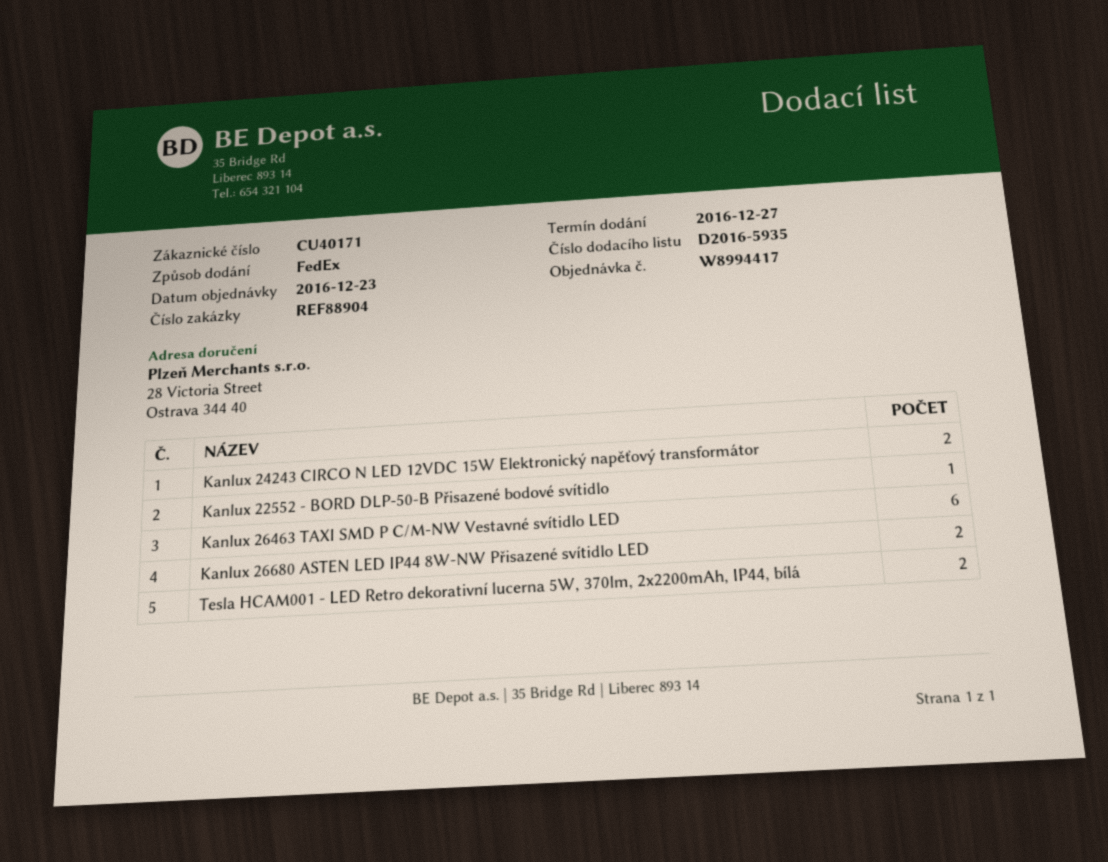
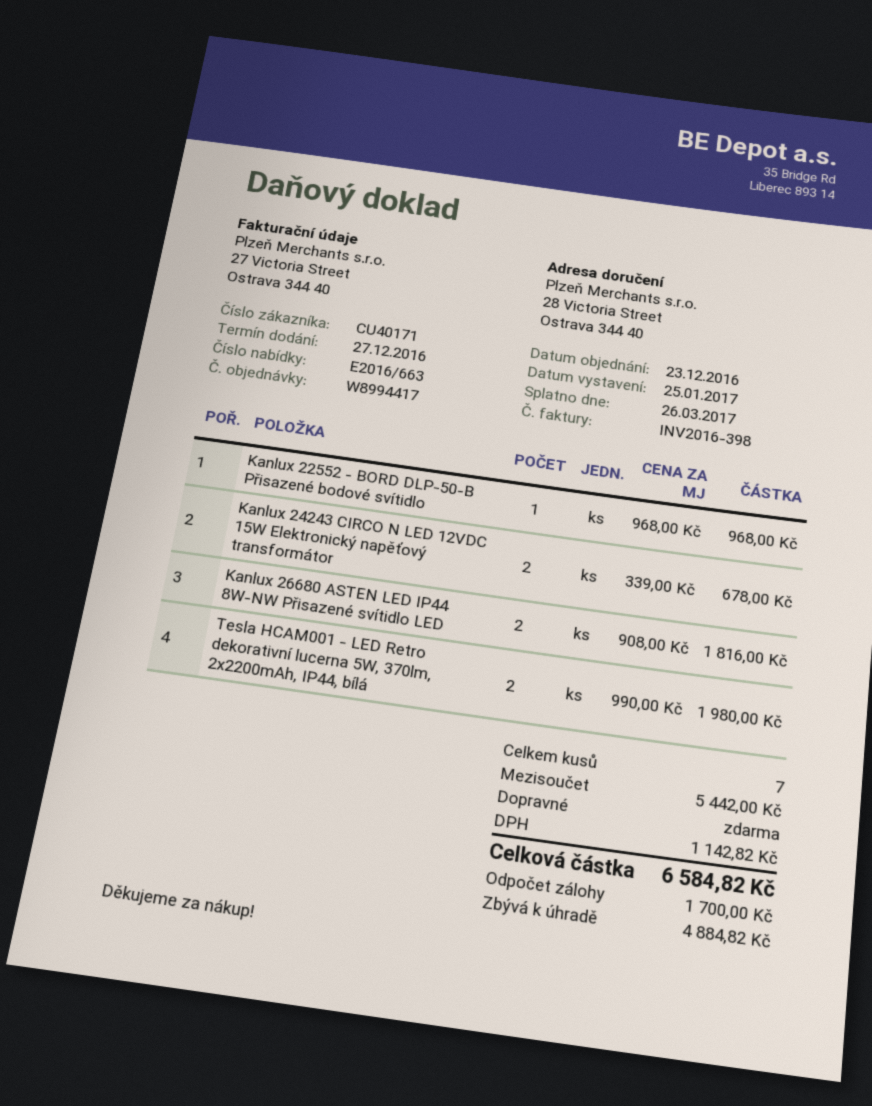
Kanlux 26463 TAXI SMD P C/M-NW Vestavné svítidlo LED: 6 -> none

